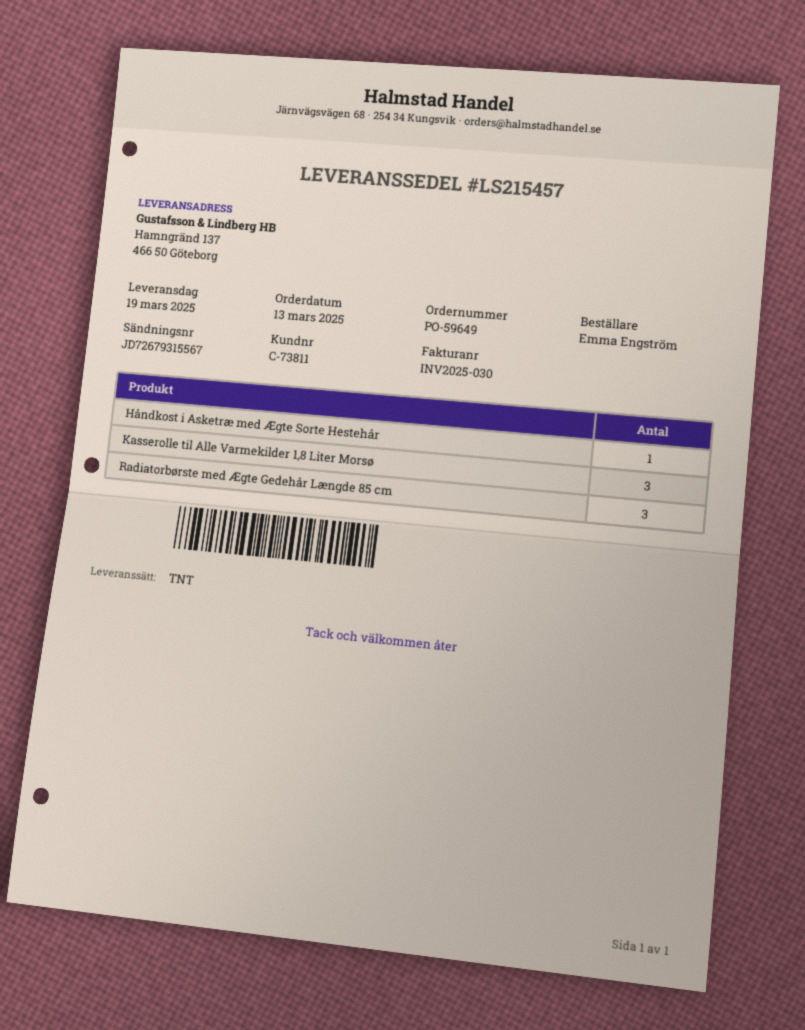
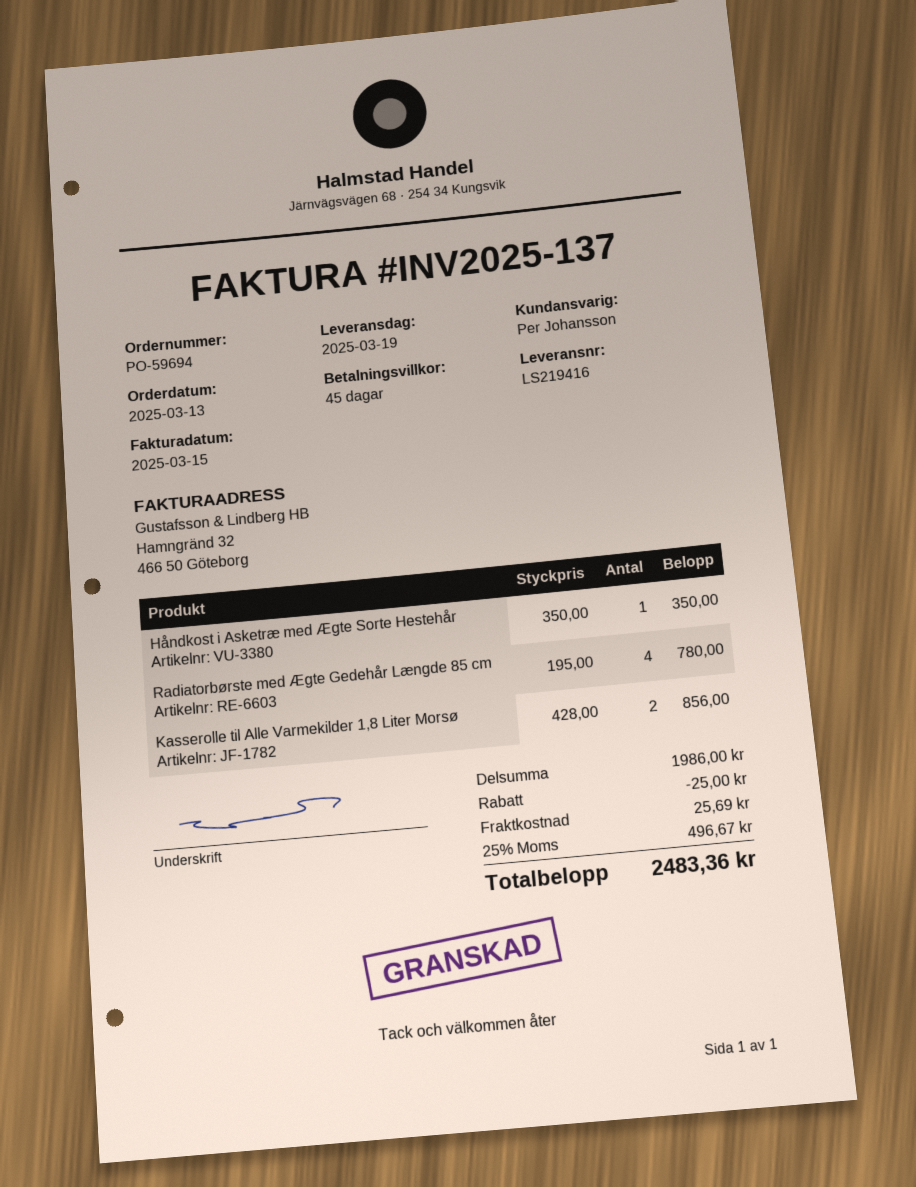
order number: PO-59649 -> PO-59694
delivery note number: LS215457 -> LS219416
invoice number: INV2025-030 -> INV2025-137
Kasserolle til Alle Varmekilder 1,8 Liter Morsø: 3 -> 2
Radiatorbørste med Ægte Gedehår Længde 85 cm: 3 -> 4

